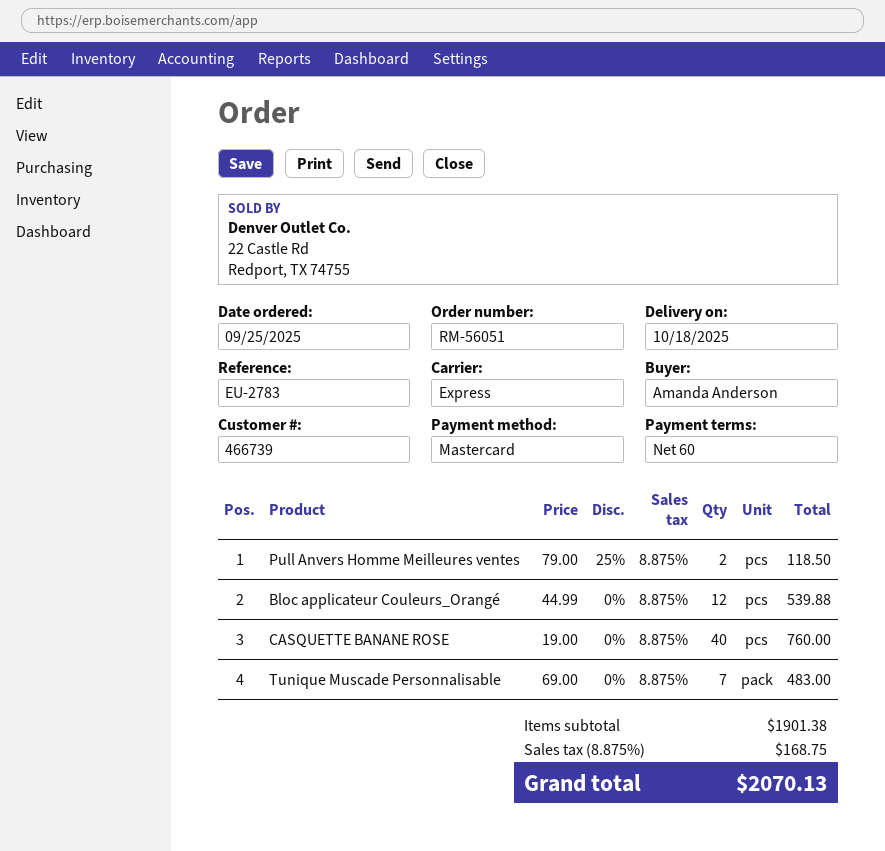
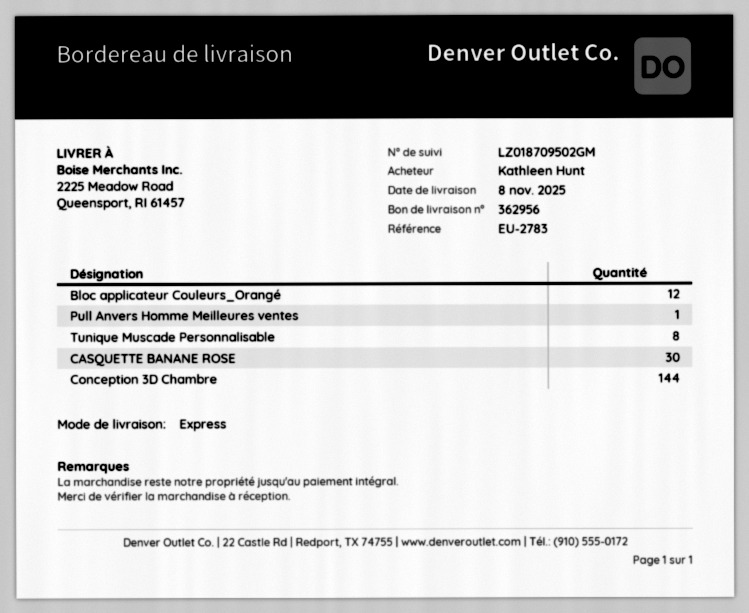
delivery date: 2025-10-18 -> 2025-11-08
ordered by: Amanda Anderson -> Kathleen Hunt
Pull Anvers Homme Meilleures ventes: 2 -> 1
CASQUETTE BANANE ROSE: 40 -> 30
Tunique Muscade Personnalisable: 7 -> 8
Conception 3D Chambre: none -> 144

